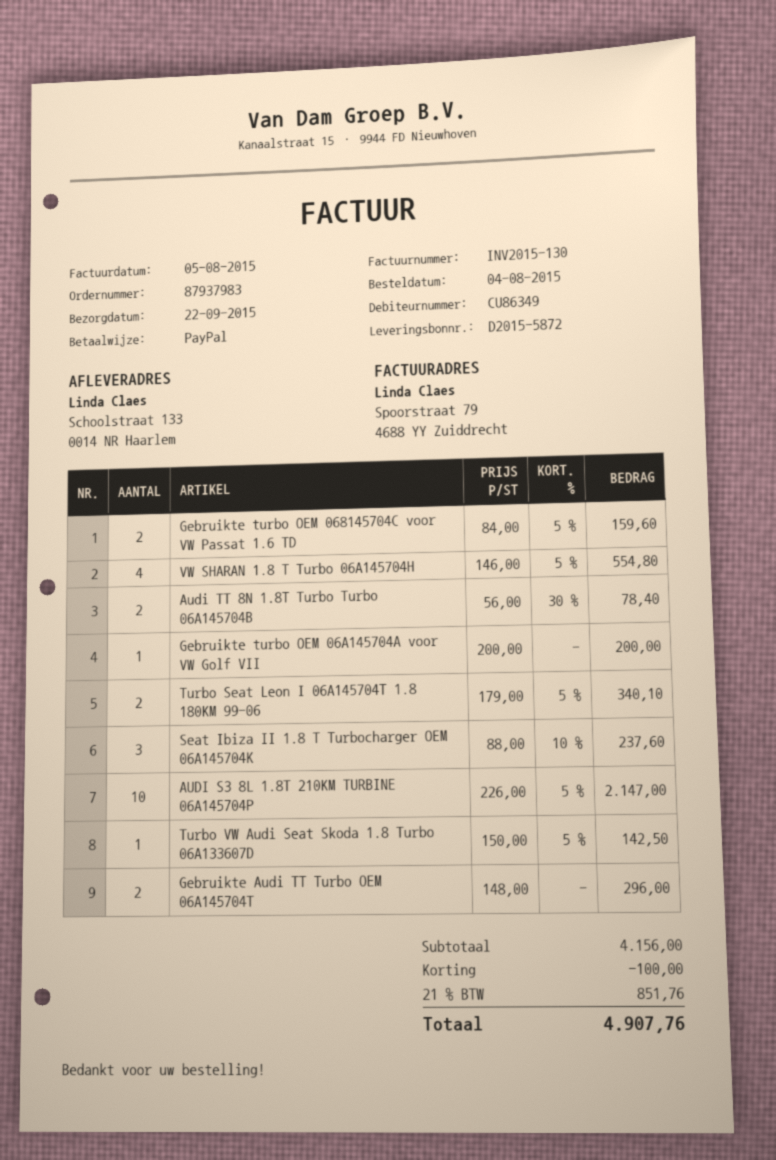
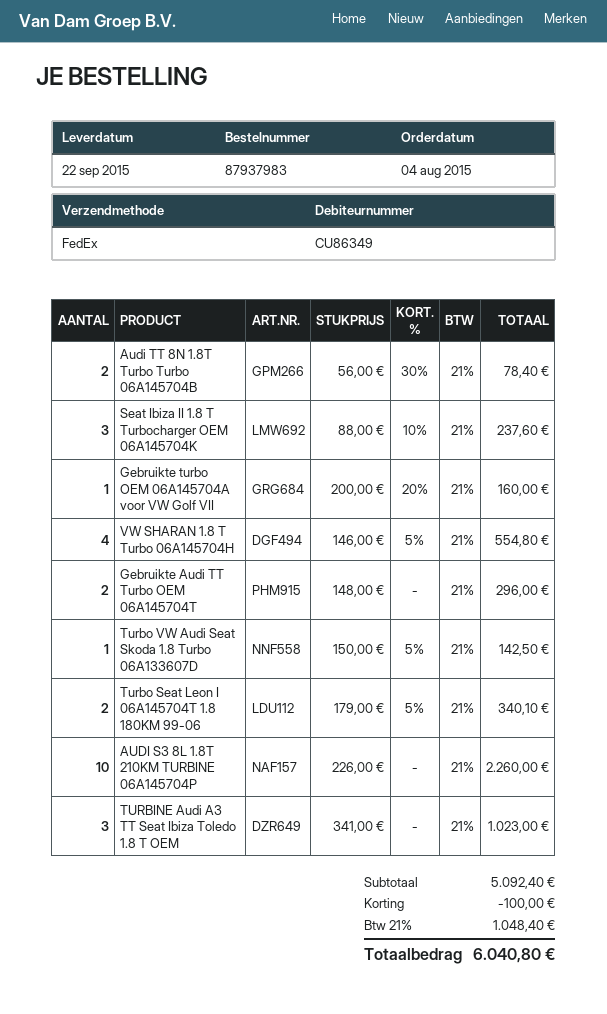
Gebruikte turbo OEM 068145704C voor VW Passat 1.6 TD: 2 x 84.00 - 5% = 159.60 -> none
Gebruikte turbo OEM 06A145704A voor VW Golf VII: 1 x 200.00 = 200.00 -> 1 x 200.00 - 20% = 160.00
AUDI S3 8L 1.8T 210KM TURBINE 06A145704P: 10 x 226.00 - 5% = 2147.00 -> 10 x 226.00 = 2260.00
TURBINE Audi A3 TT Seat Ibiza Toledo 1.8 T OEM: none -> 3 x 341.00 = 1023.00
subtotal: 4156.00 -> 5092.40
tax: 21% = 851.76 -> 21% = 1048.40
total: 4907.76 -> 6040.80

